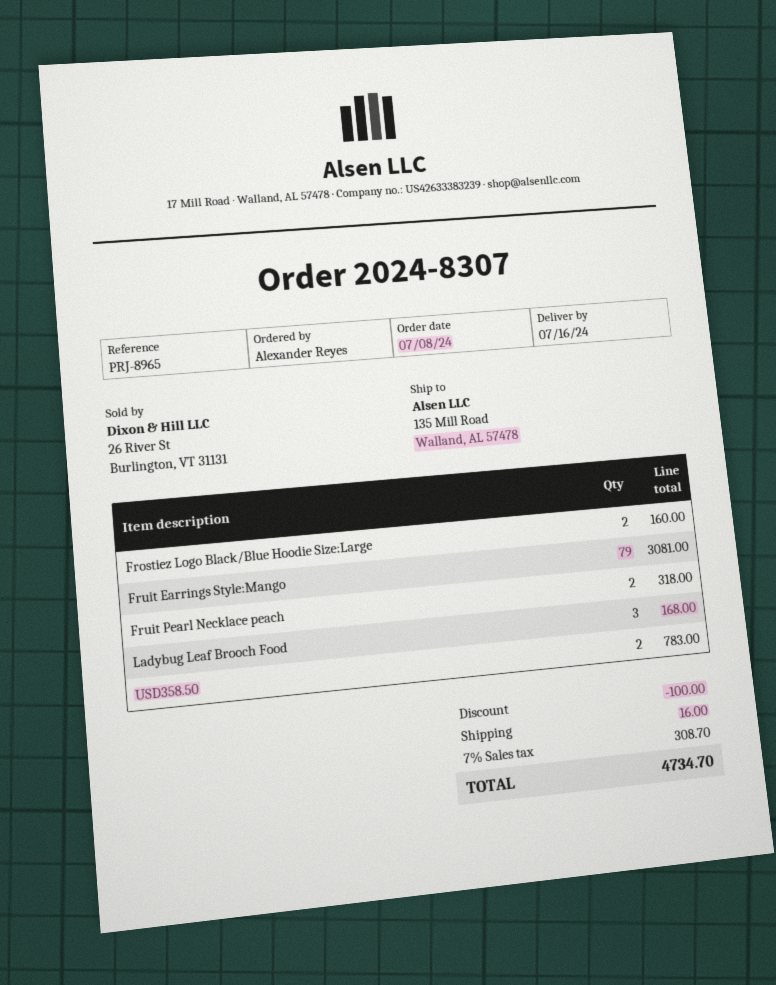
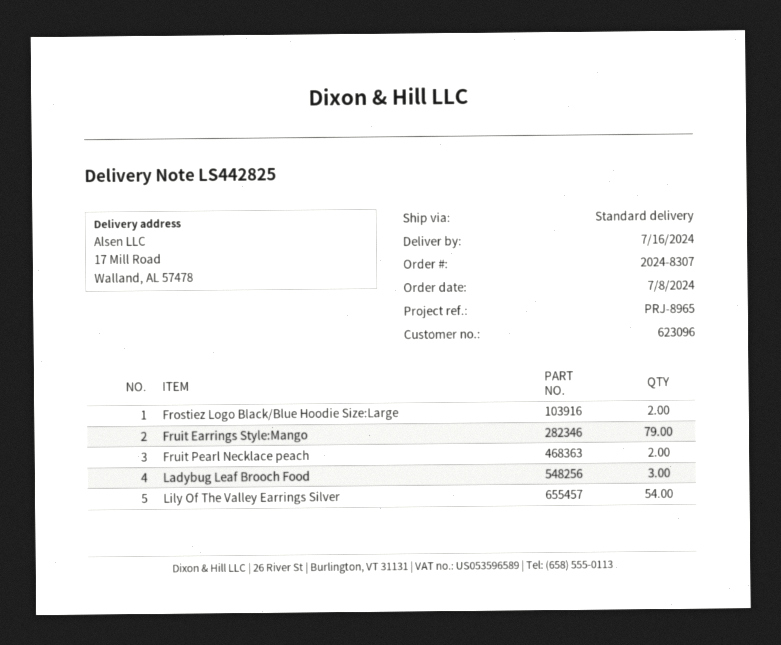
ship to: 135 Mill Road, Walland, AL 57478 -> 17 Mill Road, Walland, AL 57478
USD358.50: 2 -> none
Lily Of The Valley Earrings Silver: none -> 54

